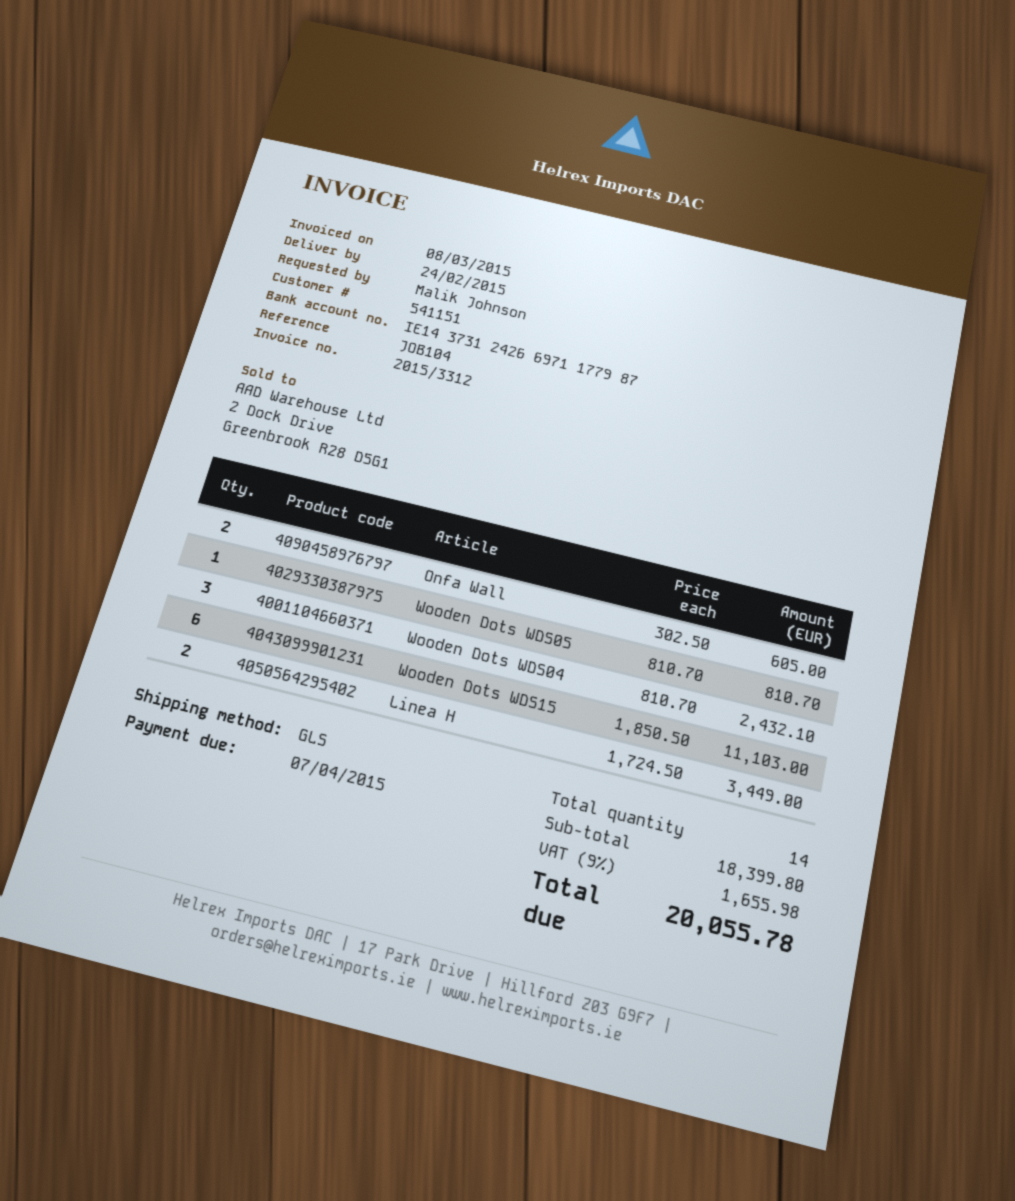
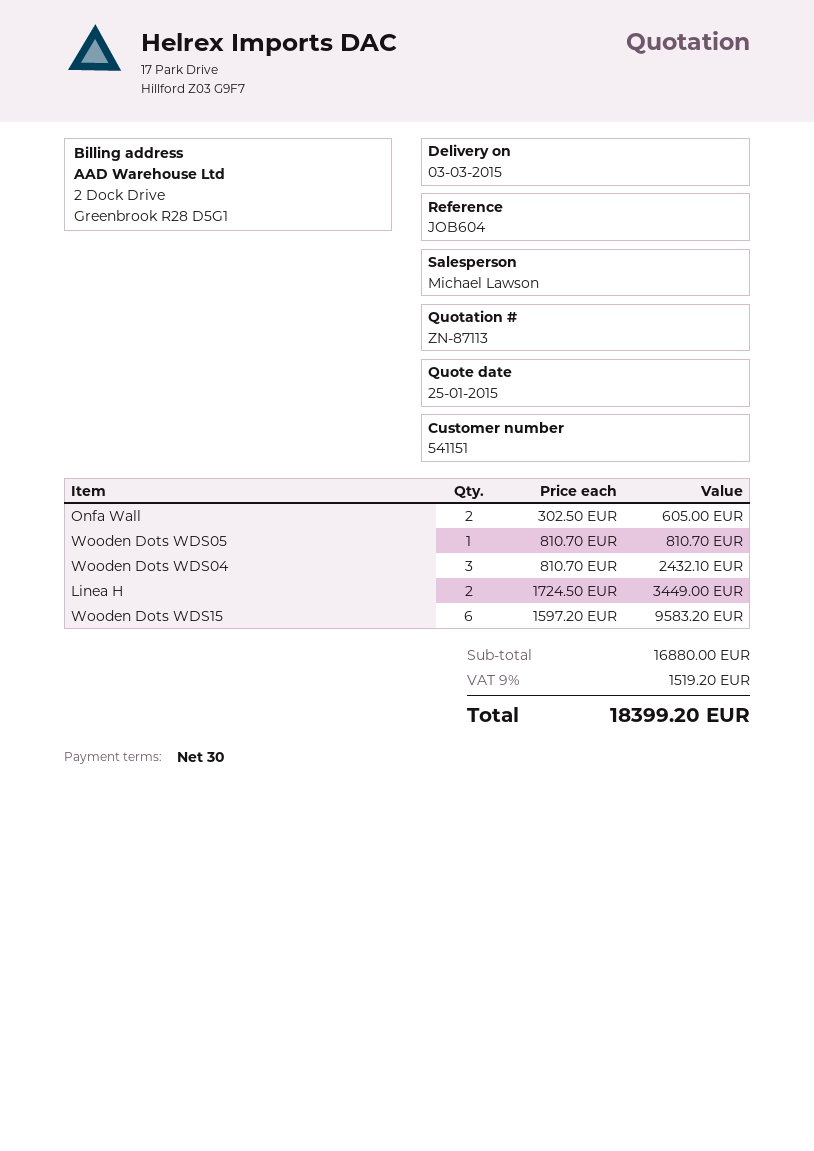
delivery date: 2015-02-24 -> 2015-03-03
reference: JOB104 -> JOB604
Wooden Dots WDS15: 6 x 1850.50 = 11103.00 -> 6 x 1597.20 = 9583.20
subtotal: 18399.80 -> 16880.00
tax: 9% = 1655.98 -> 9% = 1519.20
total: 20055.78 -> 18399.20

